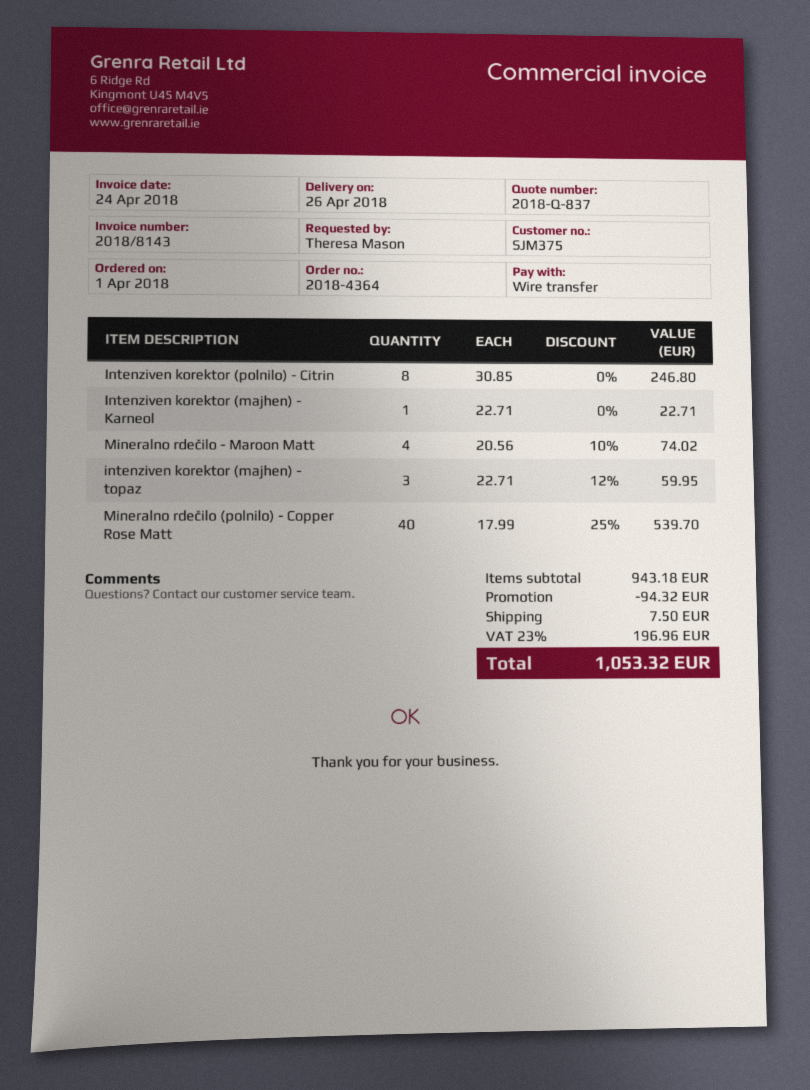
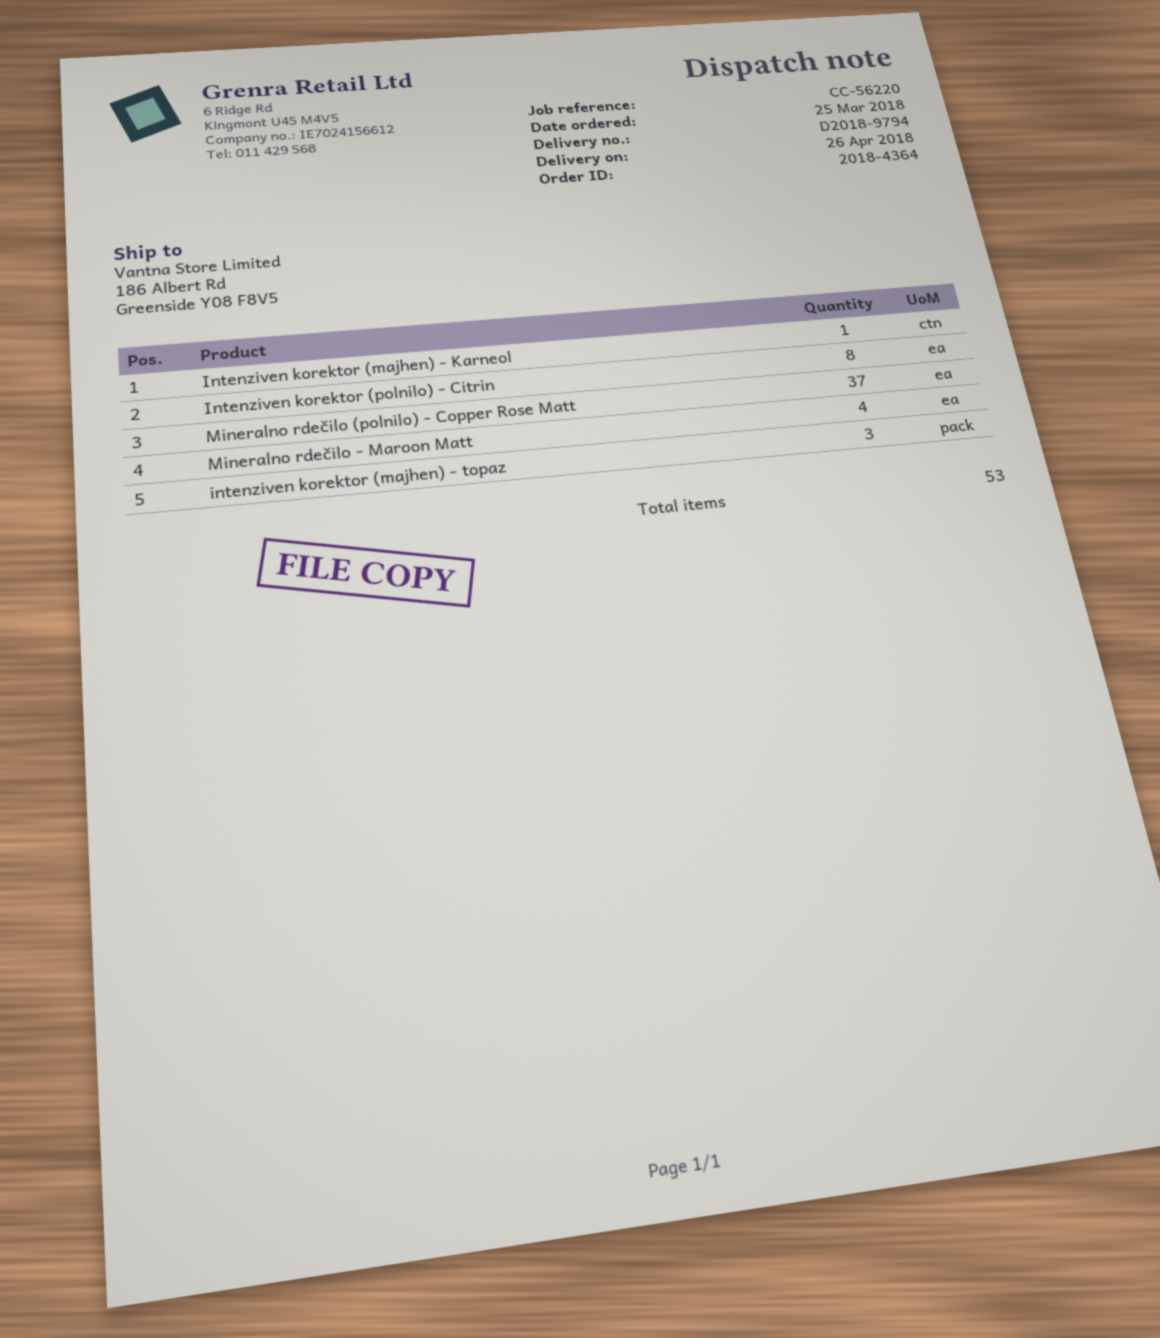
order date: 2018-04-01 -> 2018-03-25
Mineralno rdečilo (polnilo) - Copper Rose Matt: 40 -> 37

